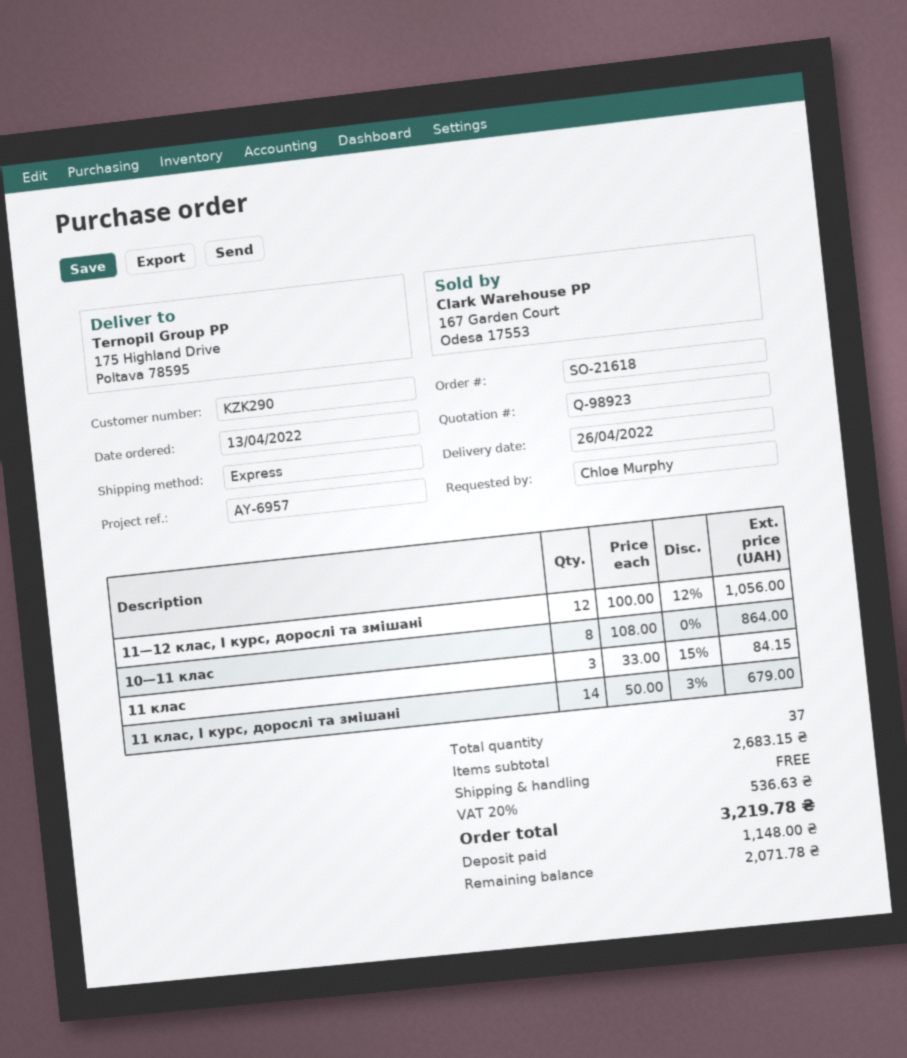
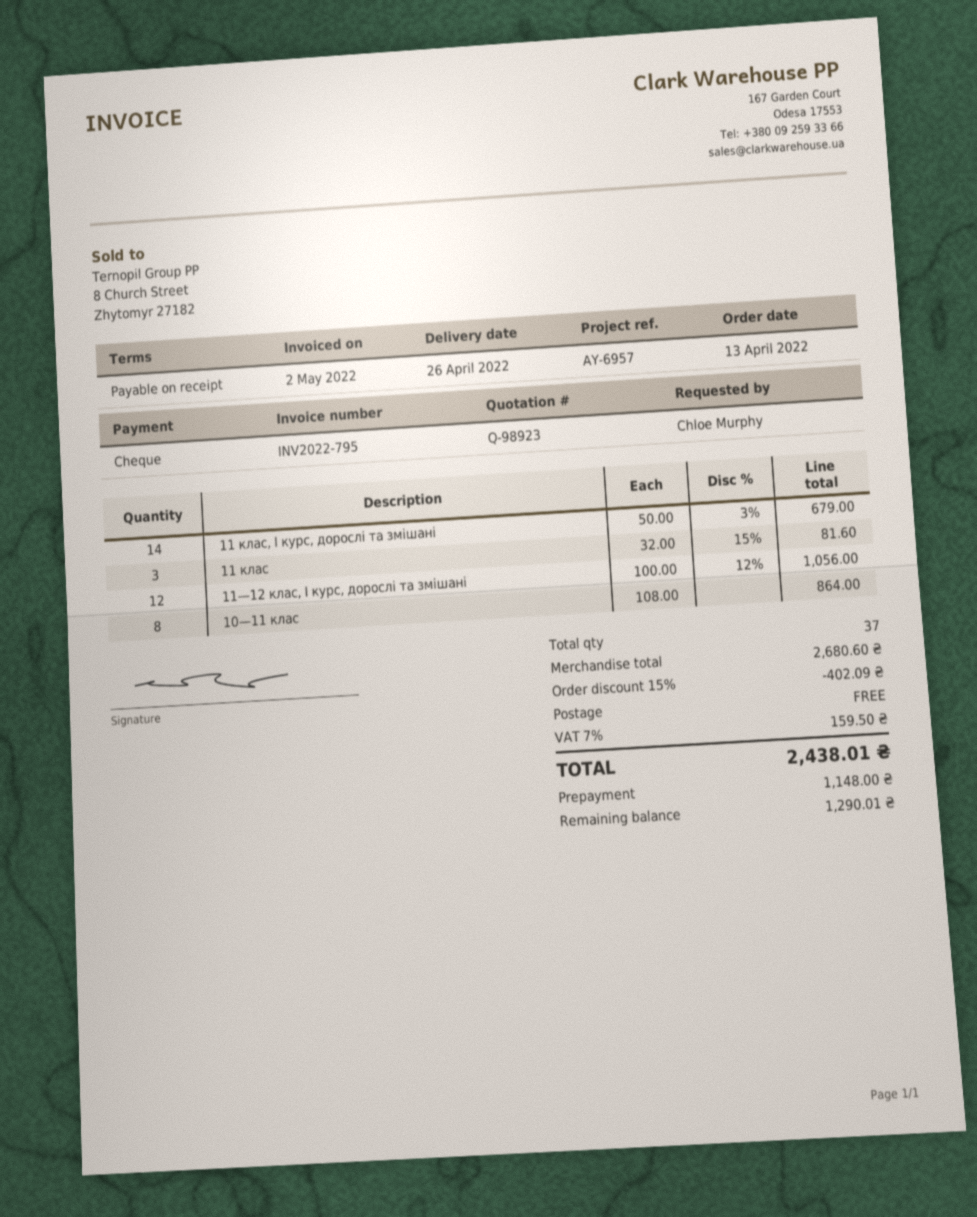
11 клас: 3 x 33.00 - 15% = 84.15 -> 3 x 32.00 - 15% = 81.60
subtotal: 2683.15 -> 2680.60
discount: none -> 15% = 402.09
tax: 20% = 536.63 -> 7% = 159.50
total: 3219.78 -> 2438.01
balance: 2071.78 -> 1290.01

